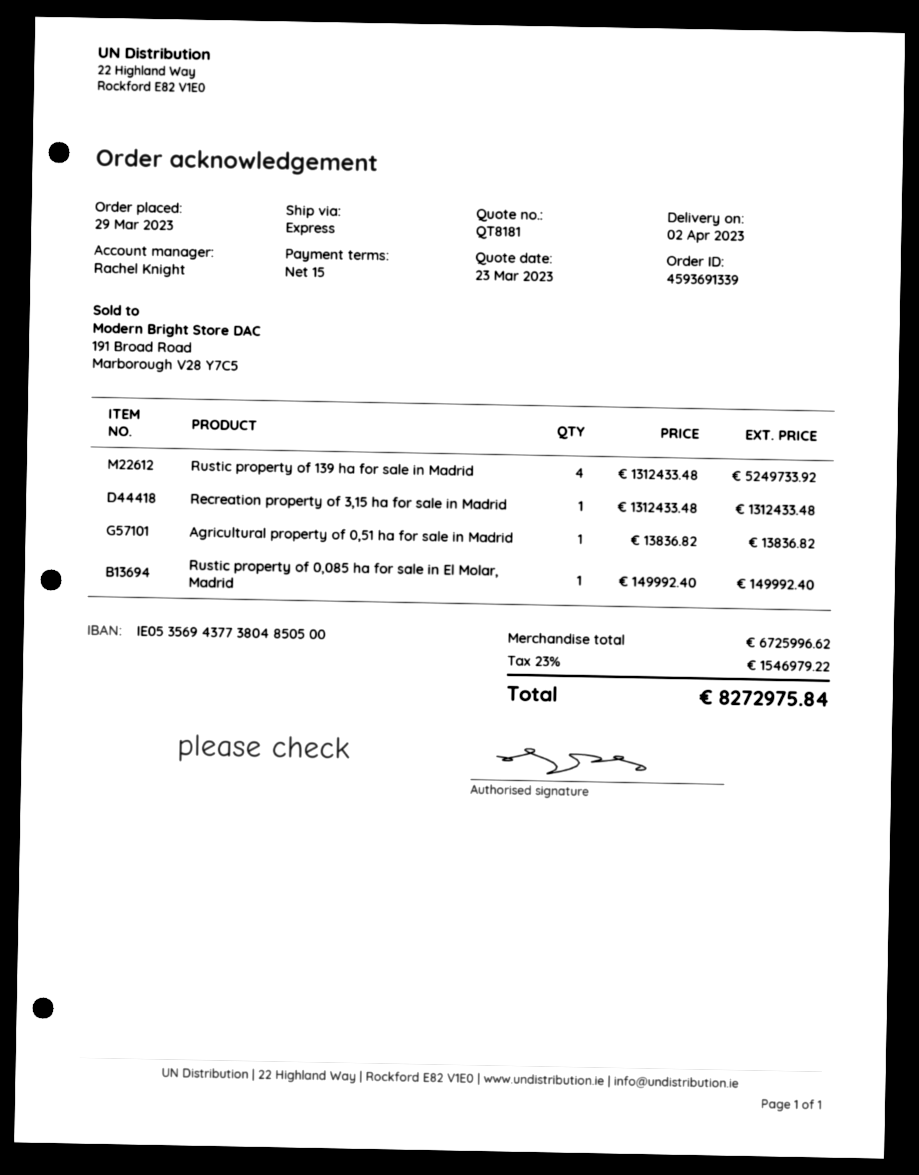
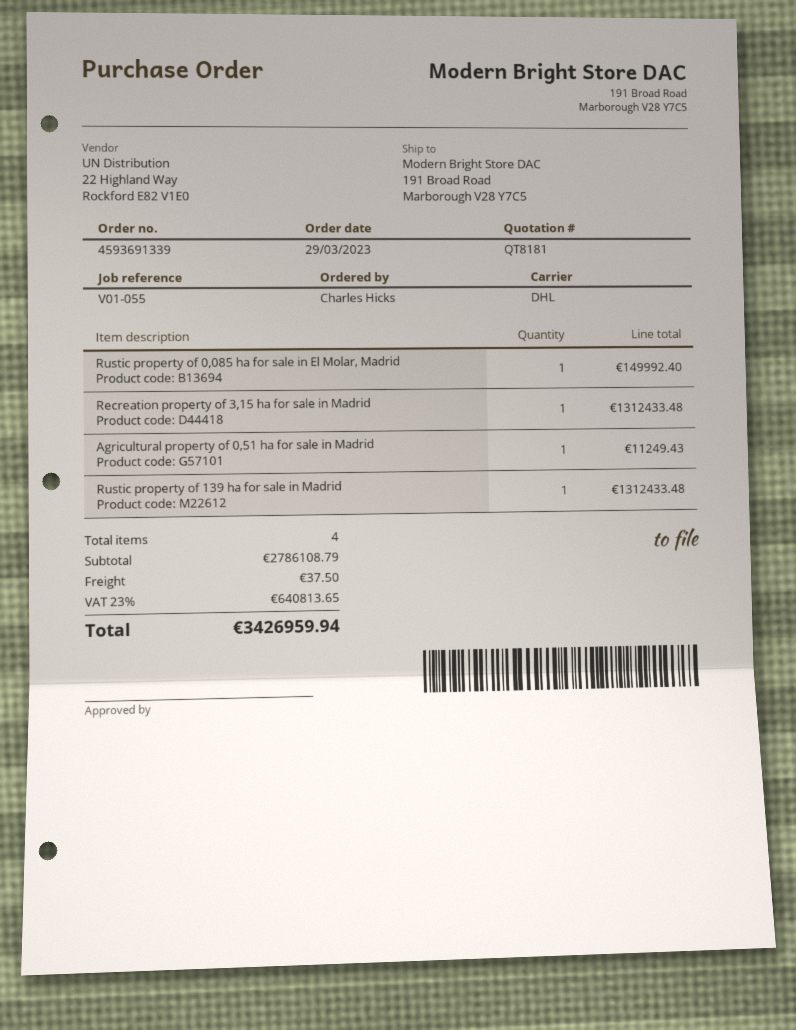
shipping method: express -> DHL
Rustic property of 139 ha for sale in Madrid: 4 for 5249733.92 -> 1 for 1312433.48
Agricultural property of 0,51 ha for sale in Madrid: 1 for 13836.82 -> 1 for 11249.43
subtotal: 6725996.62 -> 2786108.79
shipping: none -> 37.50
tax: 23% = 1546979.22 -> 23% = 640813.65
total: 8272975.84 -> 3426959.94

